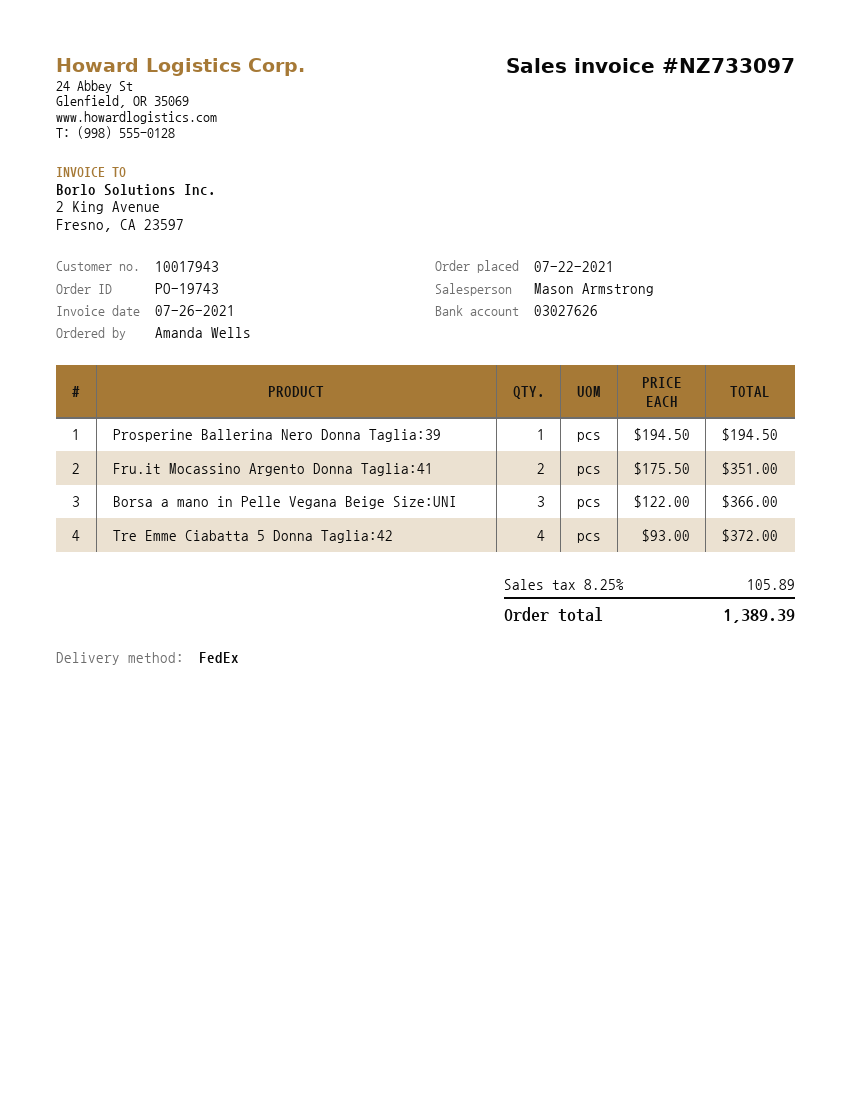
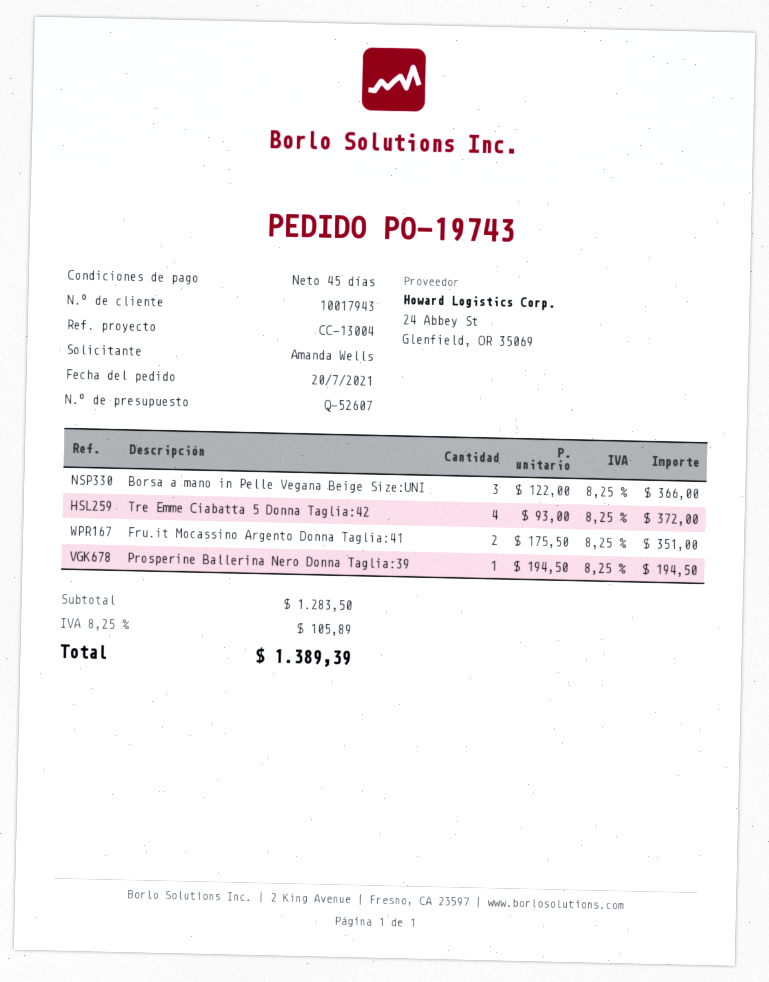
order date: 2021-07-22 -> 2021-07-20

